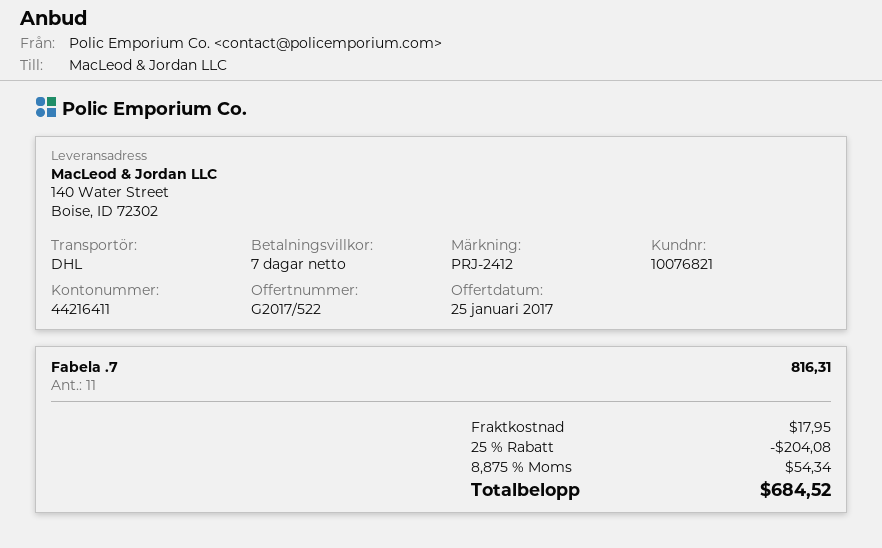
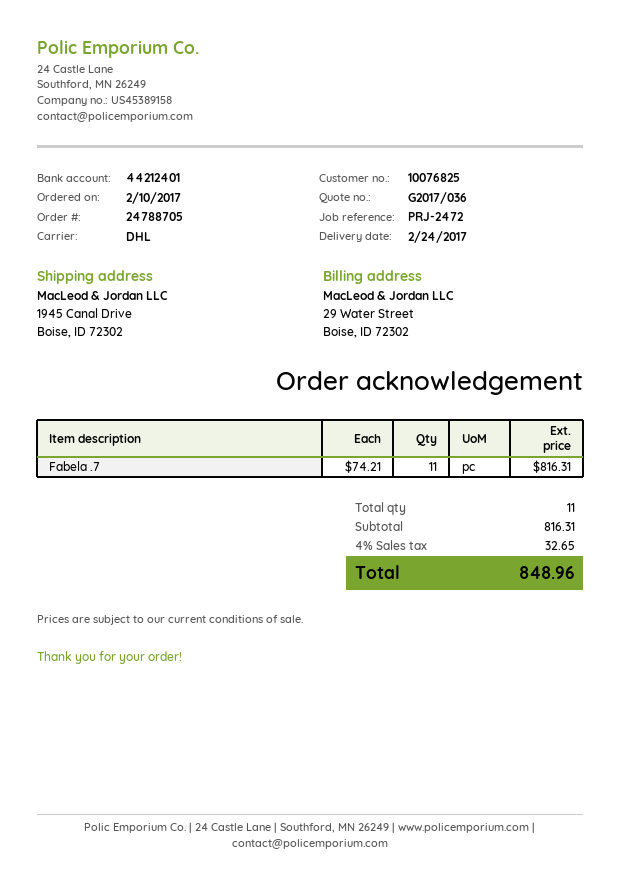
quote number: G2017/522 -> G2017/036
customer number: 10076821 -> 10076825
reference: PRJ-2412 -> PRJ-2472
bank account: 44216411 -> 44212401
ship to: 140 Water Street, Boise, ID 72302 -> 1945 Canal Drive, Boise, ID 72302
discount: 25% = 204.08 -> none
shipping: 17.95 -> none
tax: 8.875% = 54.34 -> 4% = 32.65
total: 684.52 -> 848.96

